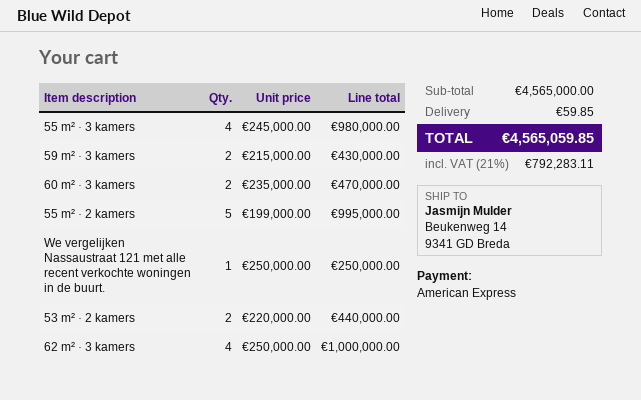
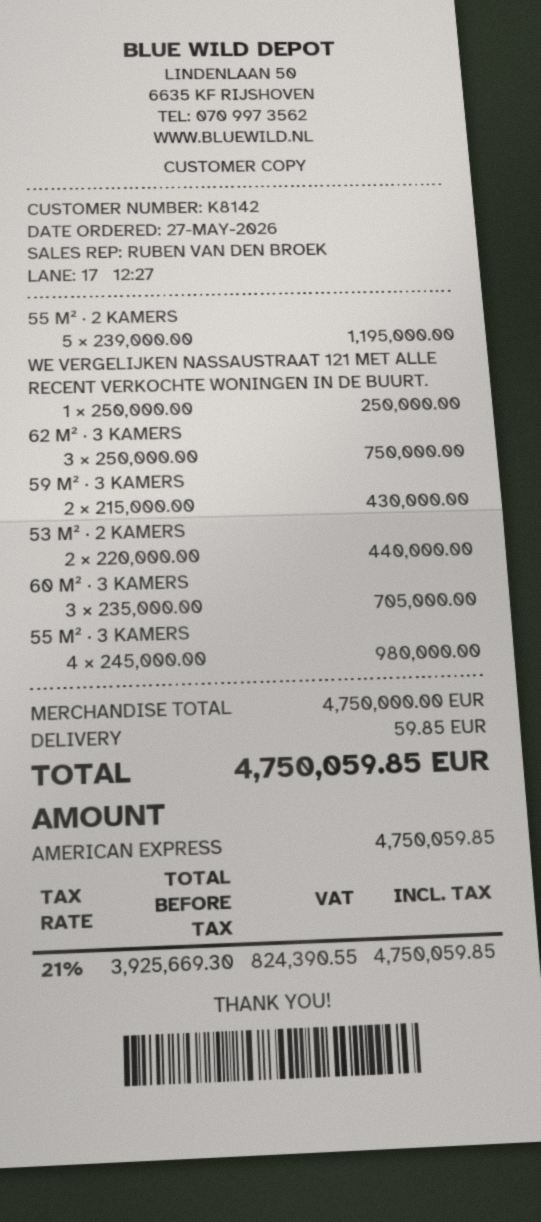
60 m² · 3 kamers: 2 x 235000.00 = 470000.00 -> 3 x 235000.00 = 705000.00
55 m² · 2 kamers: 5 x 199000.00 = 995000.00 -> 5 x 239000.00 = 1195000.00
62 m² · 3 kamers: 4 x 250000.00 = 1000000.00 -> 3 x 250000.00 = 750000.00
subtotal: 4565000.00 -> 4750000.00
tax: 21% = 792283.11 -> 21% = 824390.55
total: 4565059.85 -> 4750059.85

